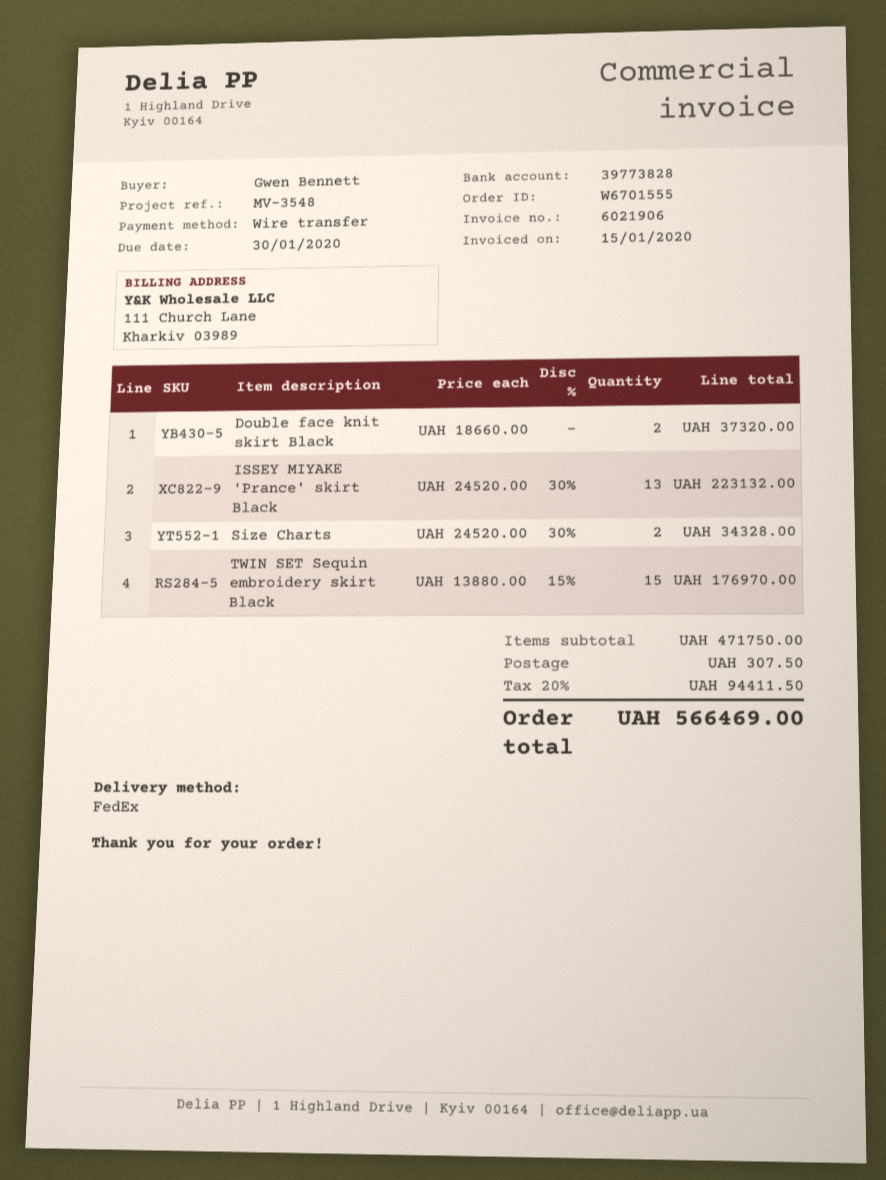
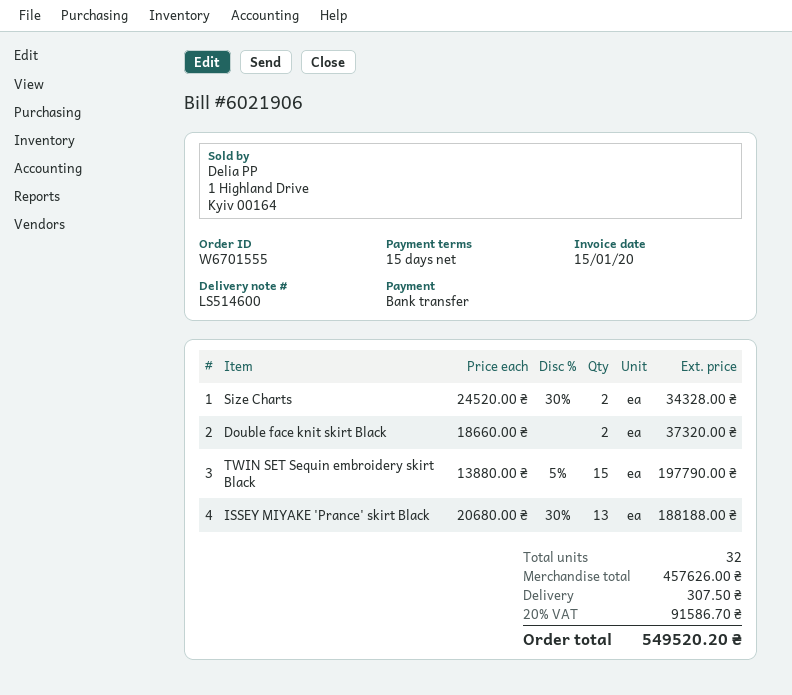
ISSEY MIYAKE 'Prance' skirt Black: 13 x 24520.00 - 30% = 223132.00 -> 13 x 20680.00 - 30% = 188188.00
TWIN SET Sequin embroidery skirt Black: 15 x 13880.00 - 15% = 176970.00 -> 15 x 13880.00 - 5% = 197790.00
subtotal: 471750.00 -> 457626.00
tax: 20% = 94411.50 -> 20% = 91586.70
total: 566469.00 -> 549520.20

